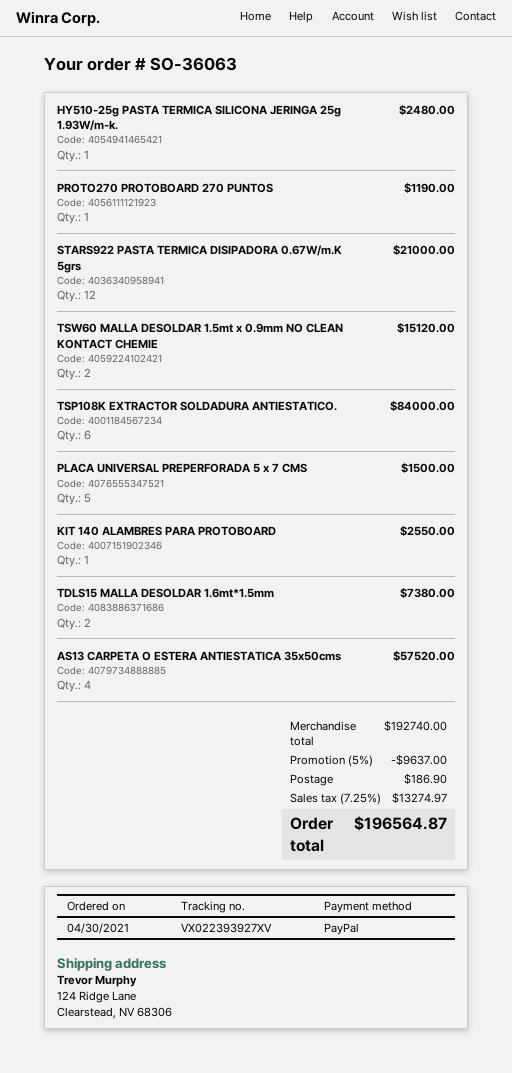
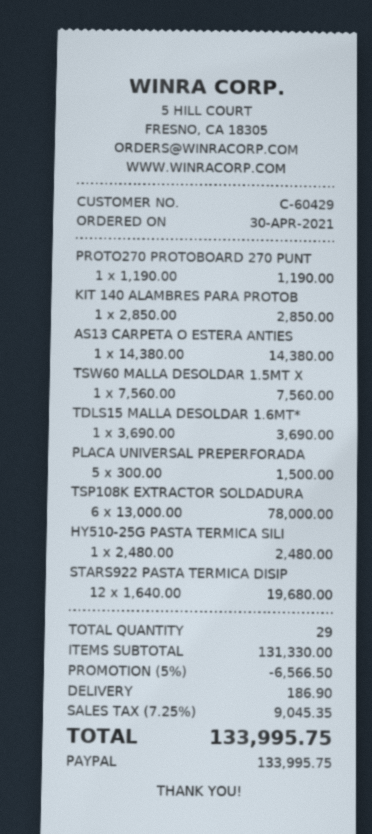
STARS922 PASTA TERMICA DISIPADORA 0.67W/m.K 5grs: 12 for 21000.00 -> 12 for 19680.00
TSW60 MALLA DESOLDAR 1.5mt x 0.9mm NO CLEAN KONTACT CHEMIE: 2 for 15120.00 -> 1 for 7560.00
TSP108K EXTRACTOR SOLDADURA ANTIESTATICO.: 6 for 84000.00 -> 6 for 78000.00
KIT 140 ALAMBRES PARA PROTOBOARD: 1 for 2550.00 -> 1 for 2850.00
TDLS15 MALLA DESOLDAR 1.6mt*1.5mm: 2 for 7380.00 -> 1 for 3690.00
AS13 CARPETA O ESTERA ANTIESTATICA 35x50cms: 4 for 57520.00 -> 1 for 14380.00
subtotal: 192740.00 -> 131330.00
discount: 5% = 9637.00 -> 5% = 6566.50
tax: 7.25% = 13274.97 -> 7.25% = 9045.35
total: 196564.87 -> 133995.75

